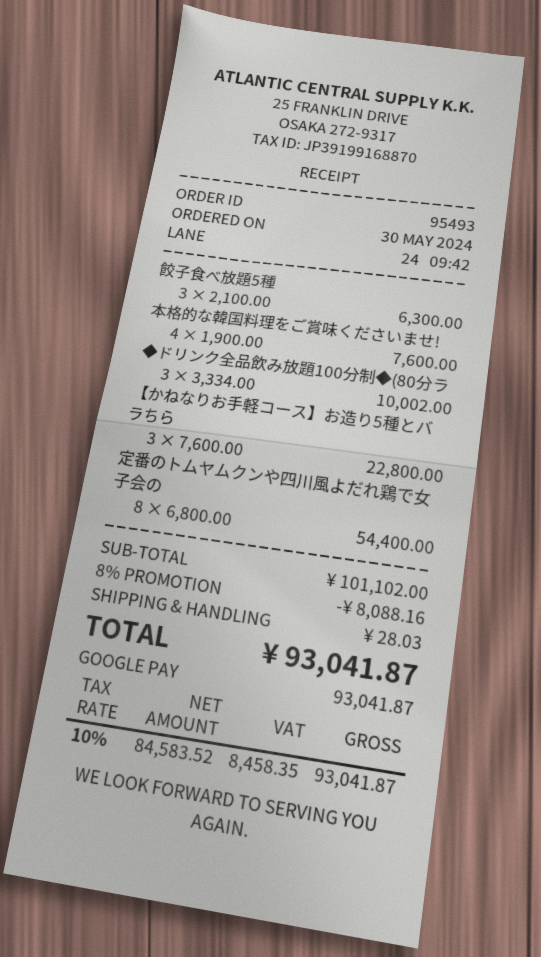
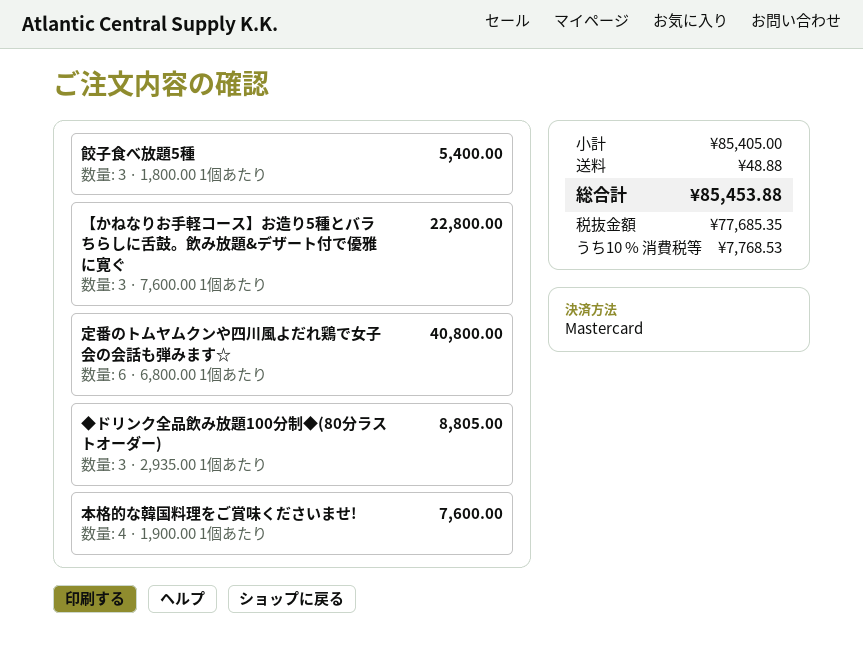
payment method: Google Pay -> Mastercard
餃子食べ放題5種: 3 x 2100.00 = 6300.00 -> 3 x 1800.00 = 5400.00
◆ドリンク全品飲み放題100分制◆(80分ラ: 3 x 3334.00 = 10002.00 -> 3 x 2935.00 = 8805.00
定番のトムヤムクンや四川風よだれ鶏で女子会の: 8 x 6800.00 = 54400.00 -> 6 x 6800.00 = 40800.00
subtotal: 101102.00 -> 85405.00
discount: 8% = 8088.16 -> none
shipping: 28.03 -> 48.88
net: 84583.52 -> 77685.35
tax: 10% = 8458.35 -> 10% = 7768.53
total: 93041.87 -> 85453.88

